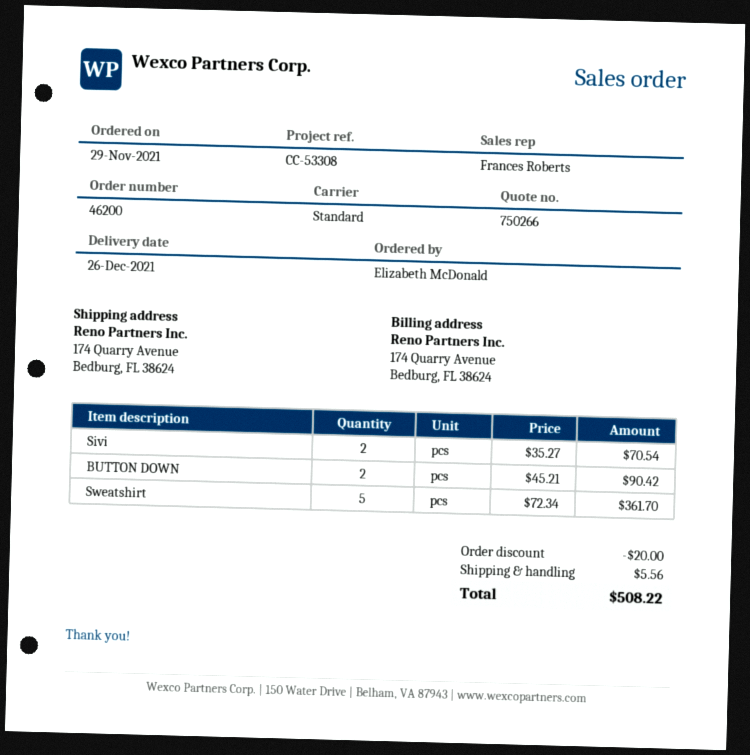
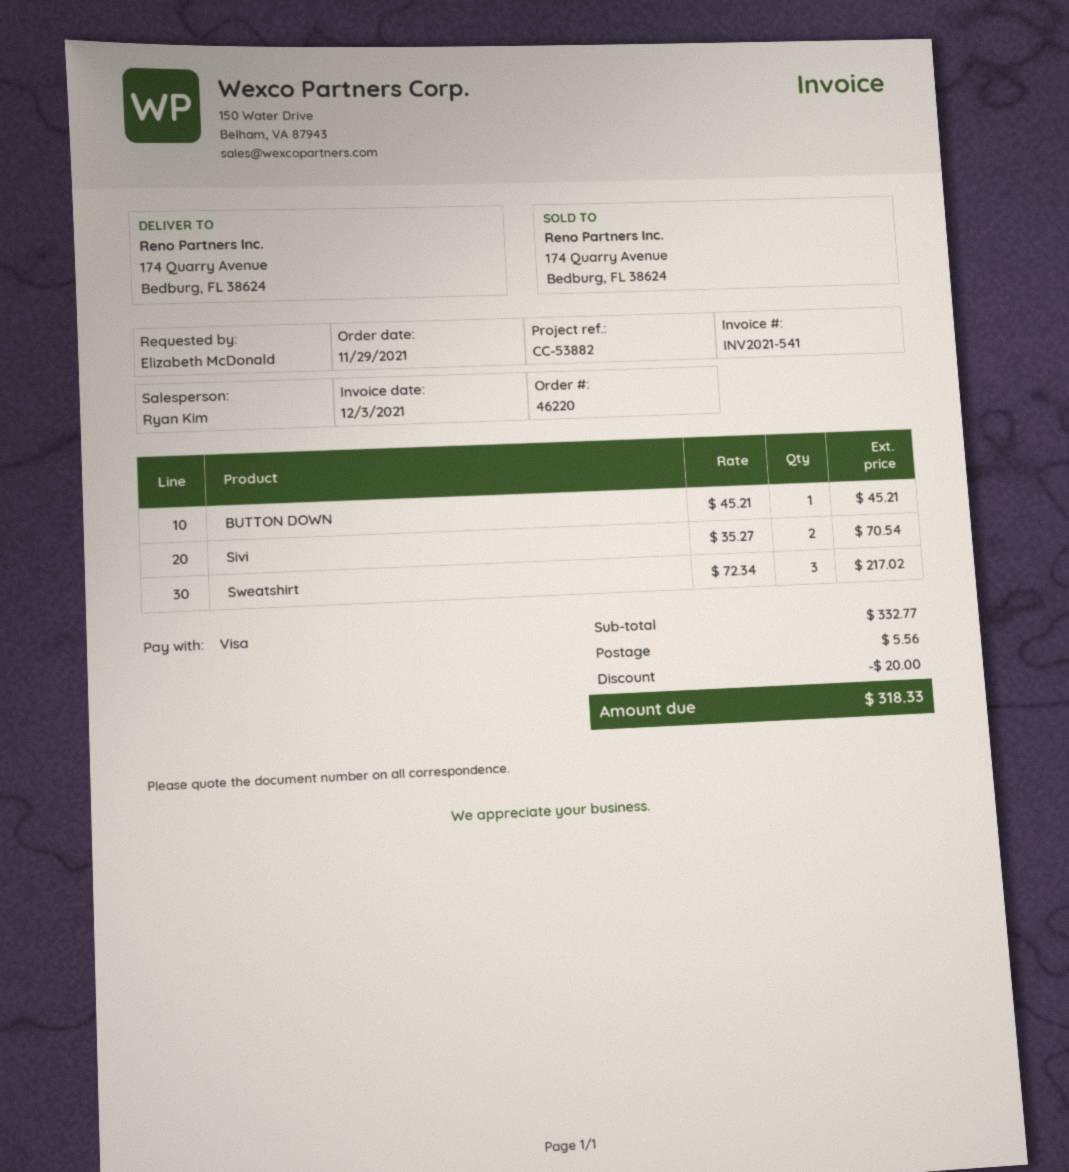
order number: 46200 -> 46220
reference: CC-53308 -> CC-53882
sales rep: Frances Roberts -> Ryan Kim
BUTTON DOWN: 2 x 45.21 = 90.42 -> 1 x 45.21 = 45.21
Sweatshirt: 5 x 72.34 = 361.70 -> 3 x 72.34 = 217.02
total: 508.22 -> 318.33

